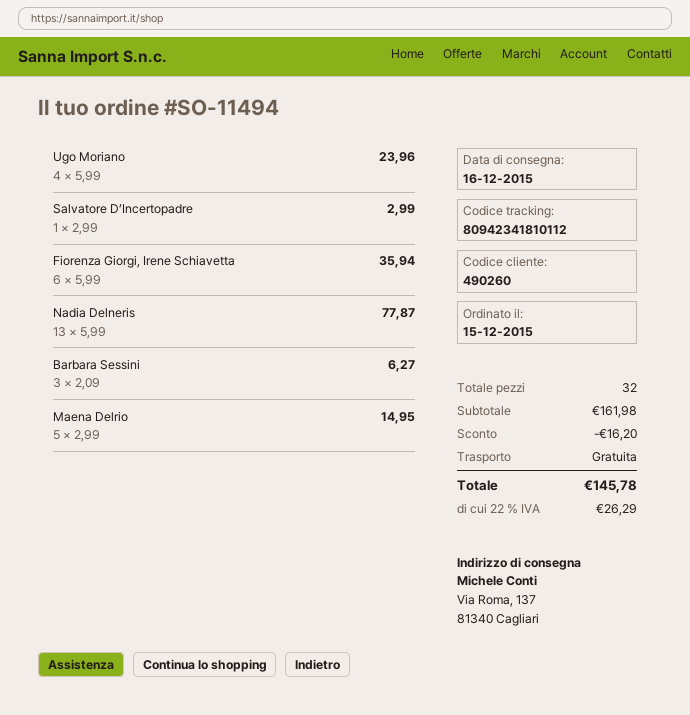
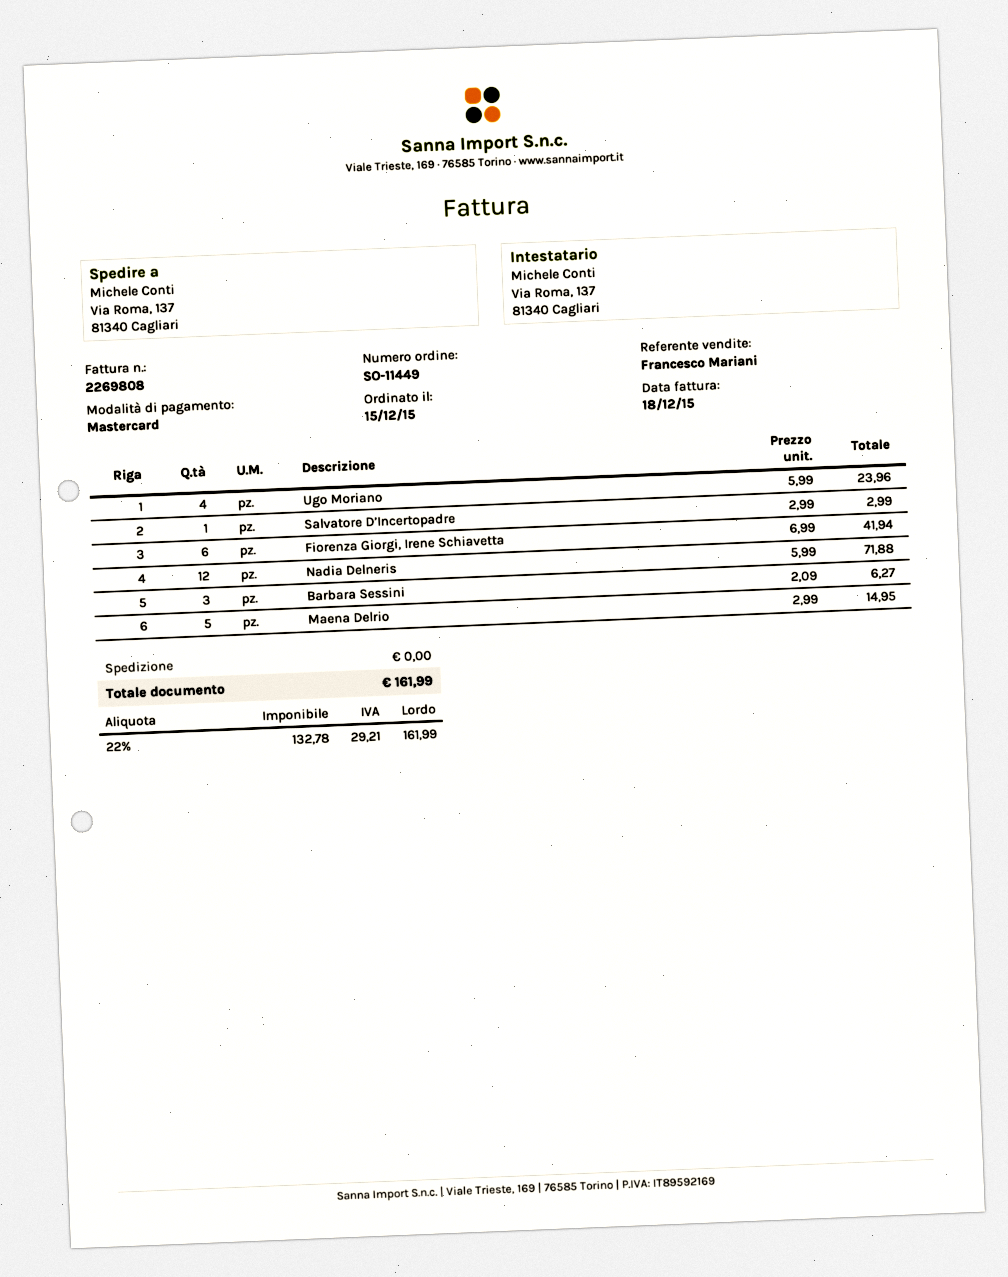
order number: SO-11494 -> SO-11449
Fiorenza Giorgi, Irene Schiavetta: 6 x 5.99 = 35.94 -> 6 x 6.99 = 41.94
Nadia Delneris: 13 x 5.99 = 77.87 -> 12 x 5.99 = 71.88
discount: 16.20 -> none
tax: 22% = 26.29 -> 22% = 29.21
total: 145.78 -> 161.99

